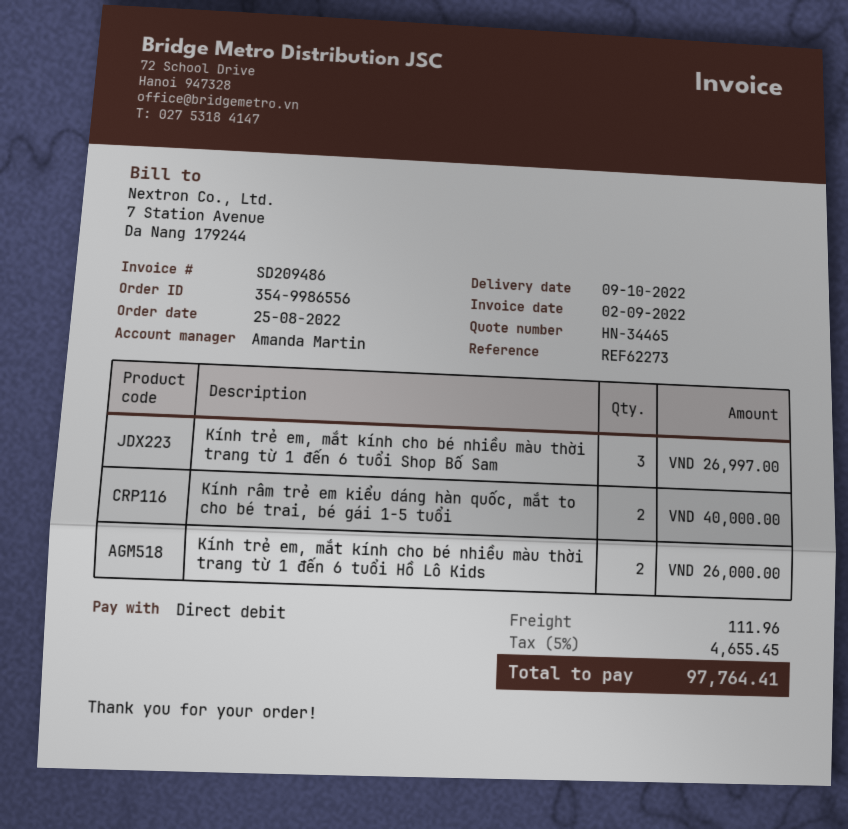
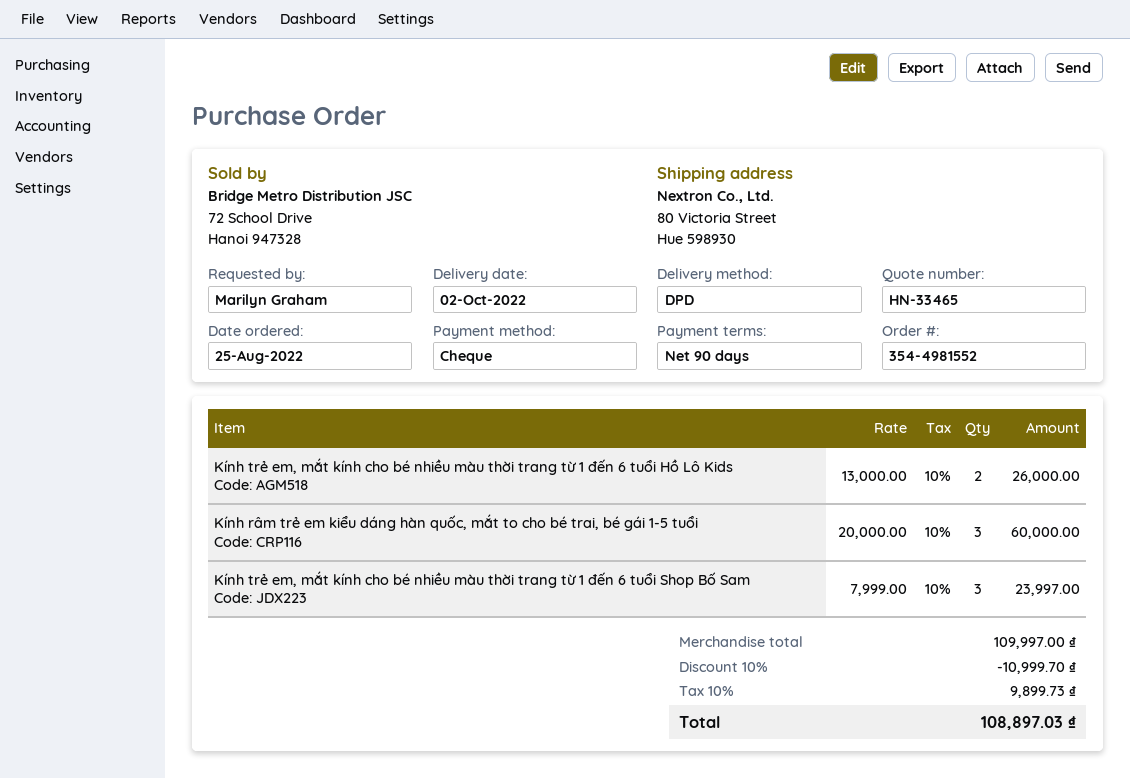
quote number: HN-34465 -> HN-33465
order number: 354-9986556 -> 354-4981552
delivery date: 2022-10-09 -> 2022-10-02
payment method: direct debit -> cheque
Kính trẻ em, mắt kính cho bé nhiều màu thời trang từ 1 đến 6 tuổi Shop Bố Sam: 3 for 26997.00 -> 3 for 23997.00
Kính râm trẻ em kiểu dáng hàn quốc, mắt to cho bé trai, bé gái 1-5 tuổi: 2 for 40000.00 -> 3 for 60000.00
discount: none -> 10% = 10999.70
shipping: 111.96 -> none
tax: 5% = 4655.45 -> 10% = 9899.73
total: 97764.41 -> 108897.03

